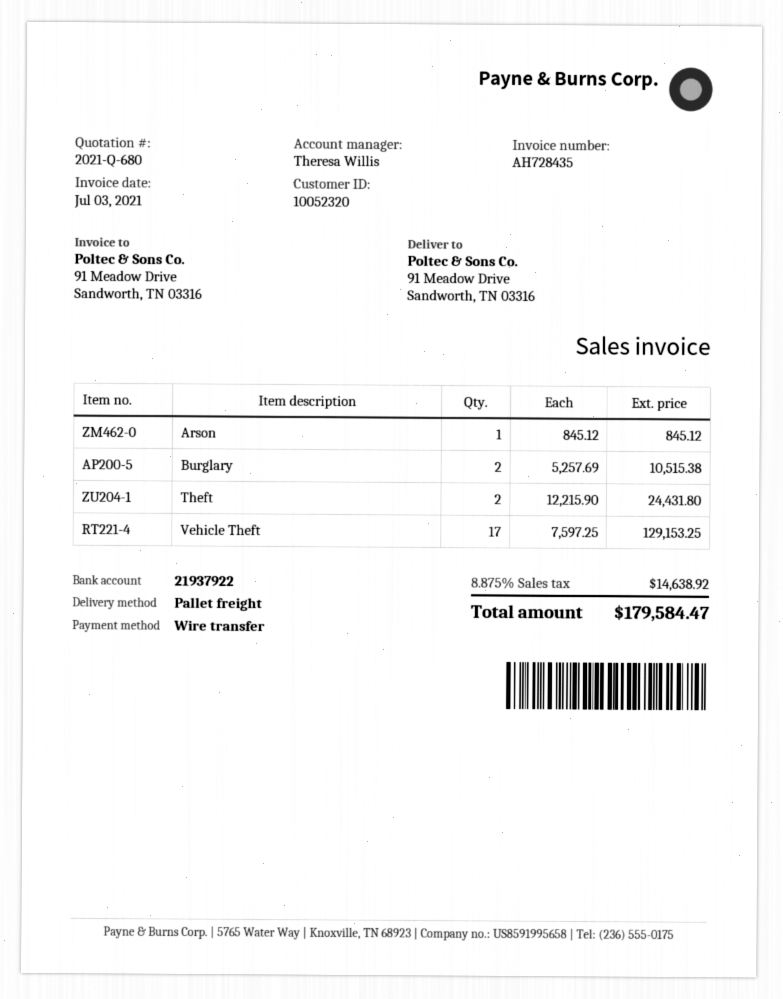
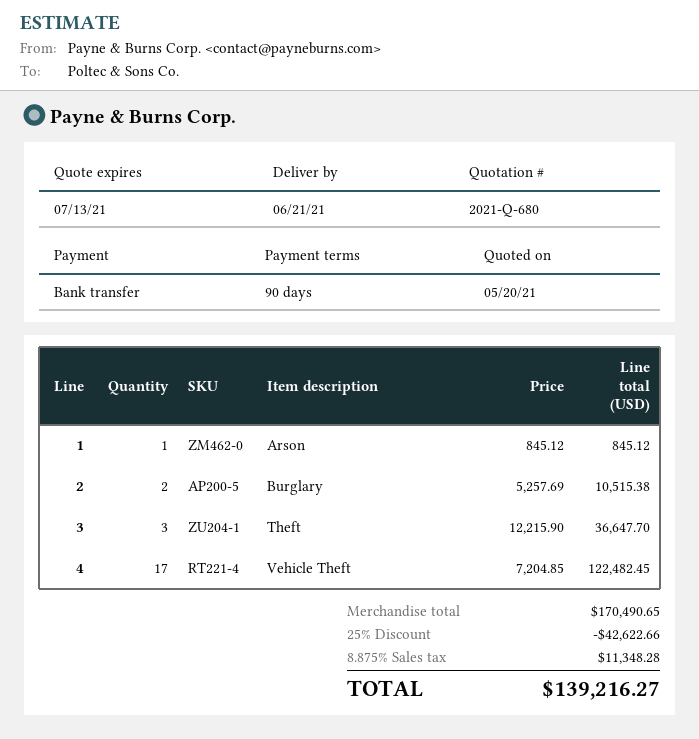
Theft: 2 x 12215.90 = 24431.80 -> 3 x 12215.90 = 36647.70
Vehicle Theft: 17 x 7597.25 = 129153.25 -> 17 x 7204.85 = 122482.45
discount: none -> 25% = 42622.66
tax: 8.875% = 14638.92 -> 8.875% = 11348.28
total: 179584.47 -> 139216.27

